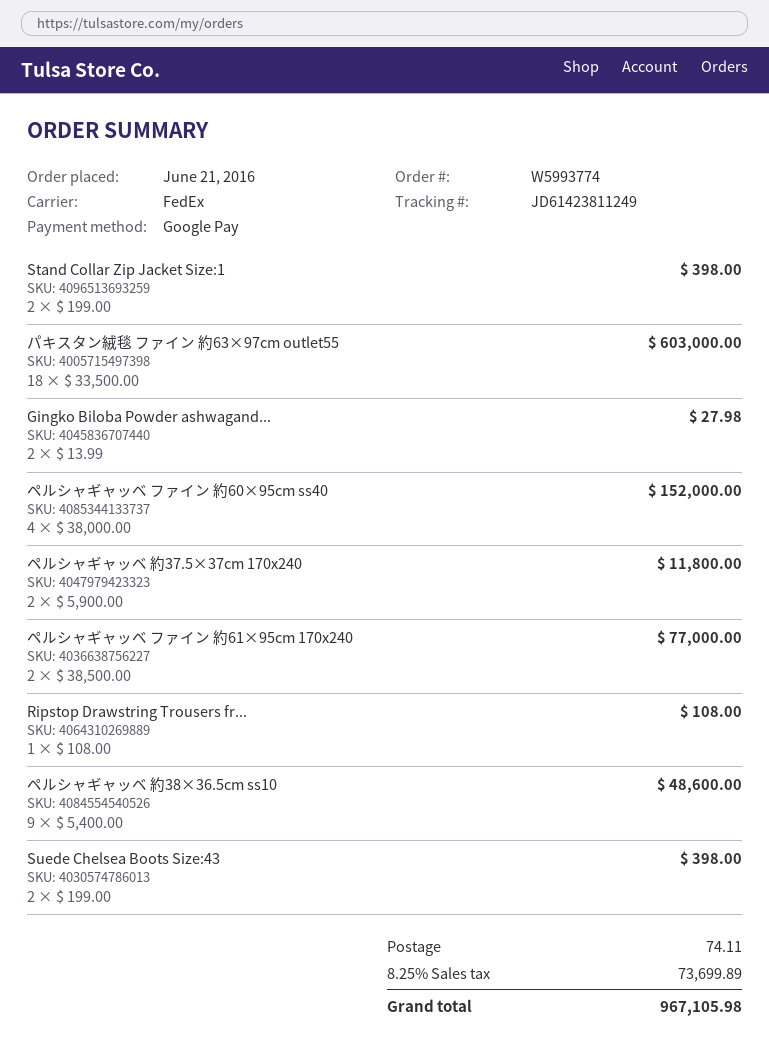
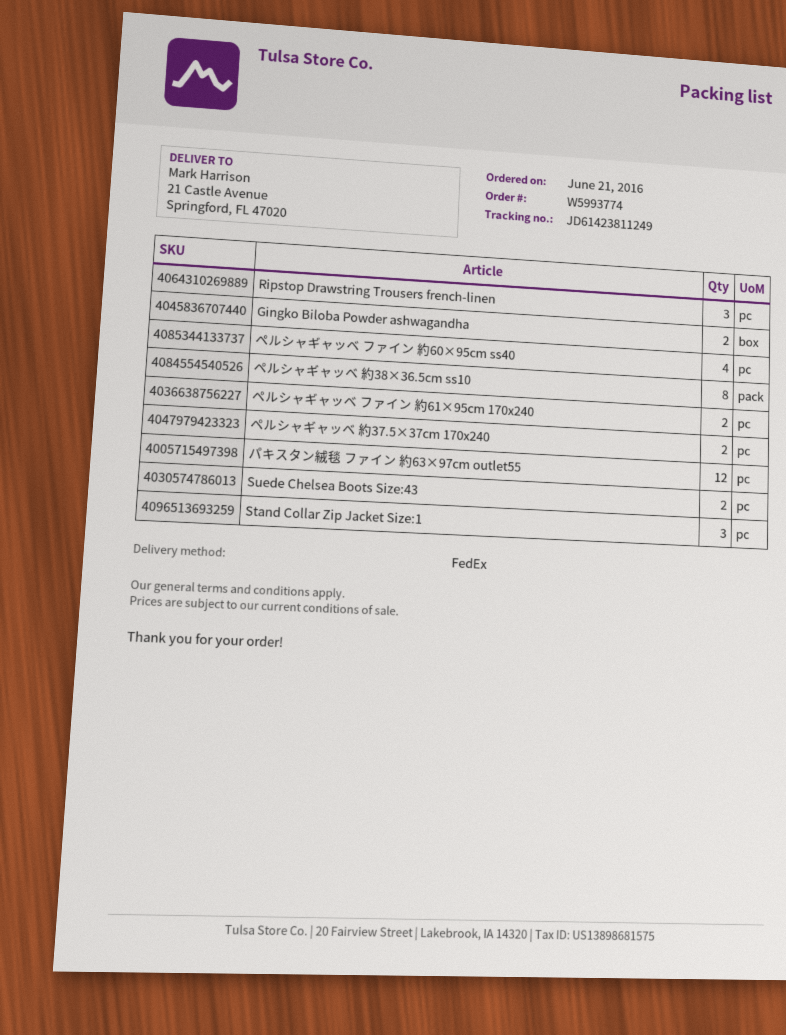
Stand Collar Zip Jacket Size:1: 2 -> 3
パキスタン絨毯 ファイン 約63×97cm outlet55: 18 -> 12
Ripstop Drawstring Trousers fr...: 1 -> 3
ペルシャギャッベ 約38×36.5cm ss10: 9 -> 8

